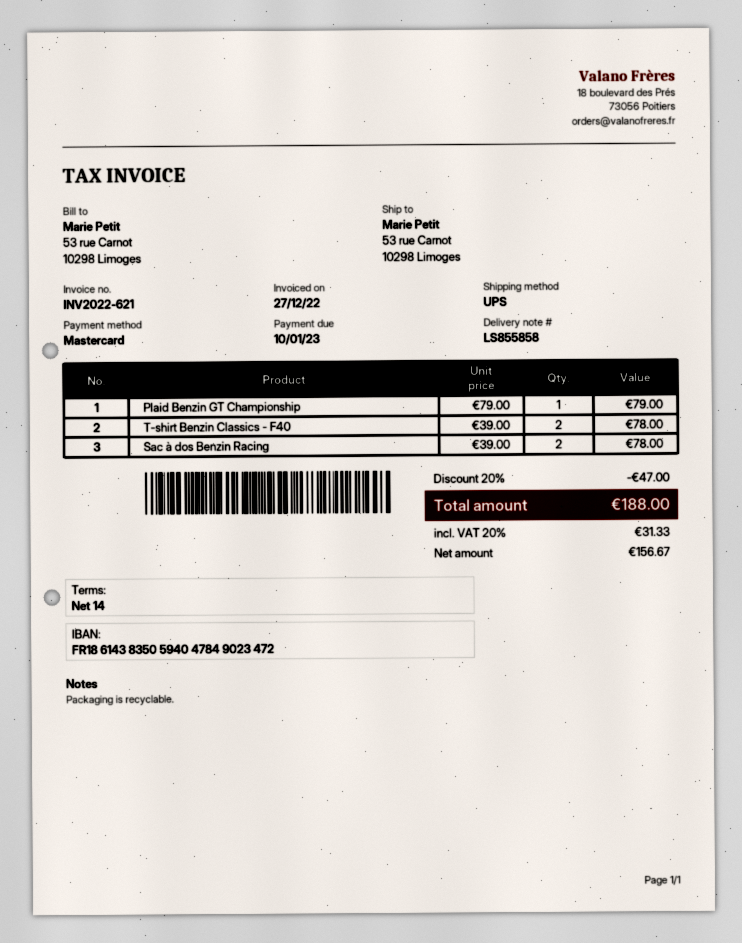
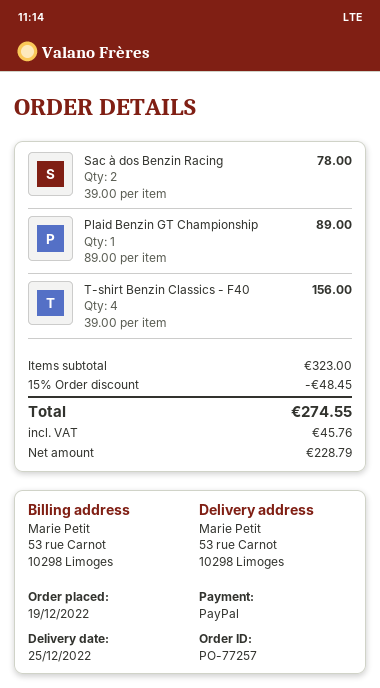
payment method: Mastercard -> PayPal
Plaid Benzin GT Championship: 1 x 79.00 = 79.00 -> 1 x 89.00 = 89.00
T-shirt Benzin Classics - F40: 2 x 39.00 = 78.00 -> 4 x 39.00 = 156.00
discount: 20% = 47.00 -> 15% = 48.45
net: 156.67 -> 228.79
tax: 31.33 -> 45.76
total: 188.00 -> 274.55

